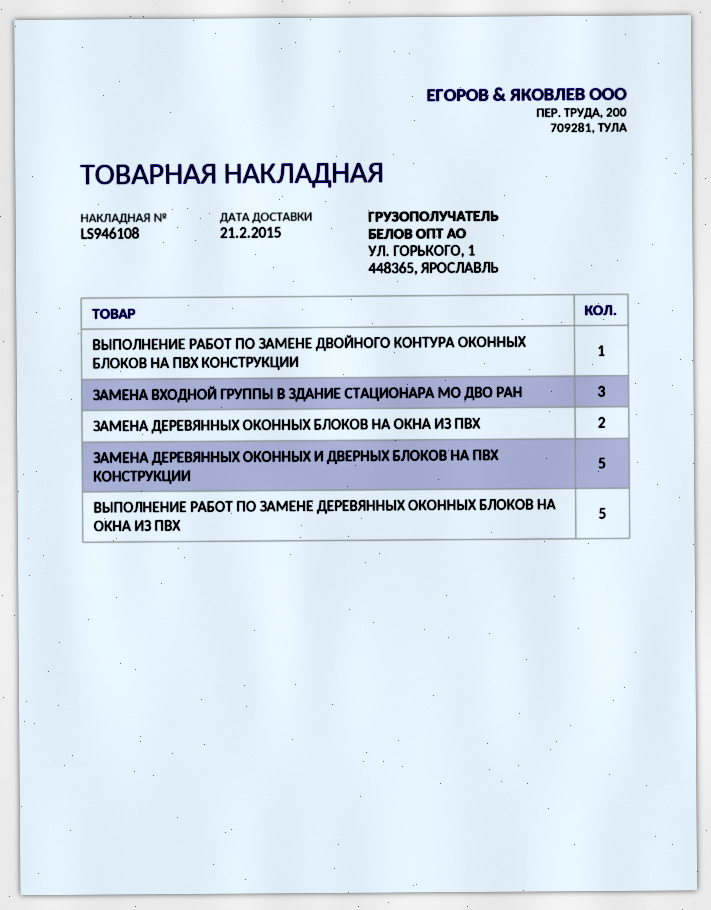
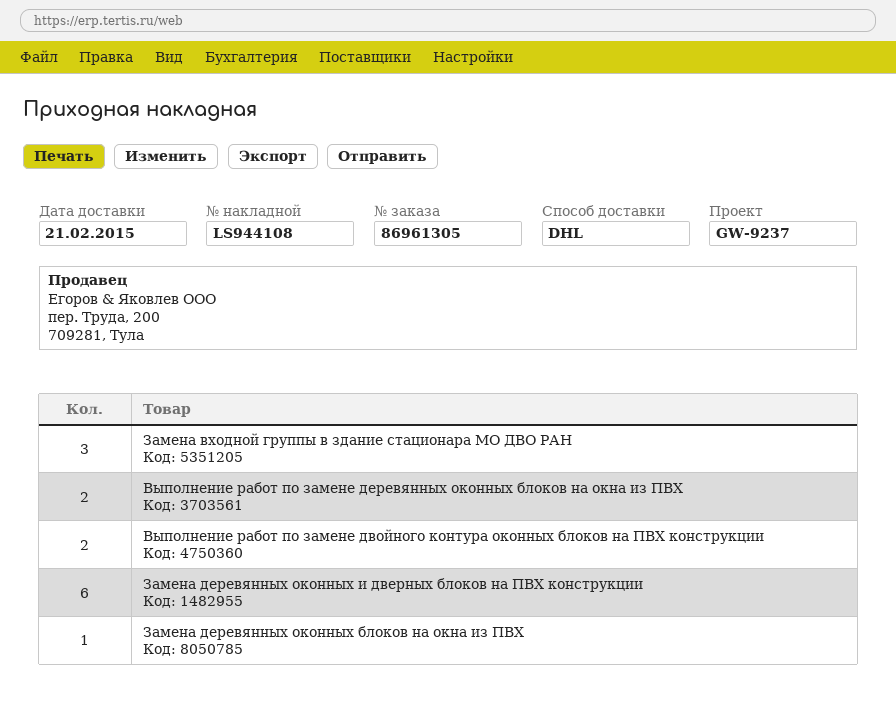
delivery note number: LS946108 -> LS944108
ВЫПОЛНЕНИЕ РАБОТ ПО ЗАМЕНЕ ДВОЙНОГО КОНТУРА ОКОННЫХ БЛОКОВ НА ПВХ КОНСТРУКЦИИ: 1 -> 2
ЗАМЕНА ДЕРЕВЯННЫХ ОКОННЫХ БЛОКОВ НА ОКНА ИЗ ПВХ: 2 -> 1
ЗАМЕНА ДЕРЕВЯННЫХ ОКОННЫХ И ДВЕРНЫХ БЛОКОВ НА ПВХ КОНСТРУКЦИИ: 5 -> 6
ВЫПОЛНЕНИЕ РАБОТ ПО ЗАМЕНЕ ДЕРЕВЯННЫХ ОКОННЫХ БЛОКОВ НА ОКНА ИЗ ПВХ: 5 -> 2

